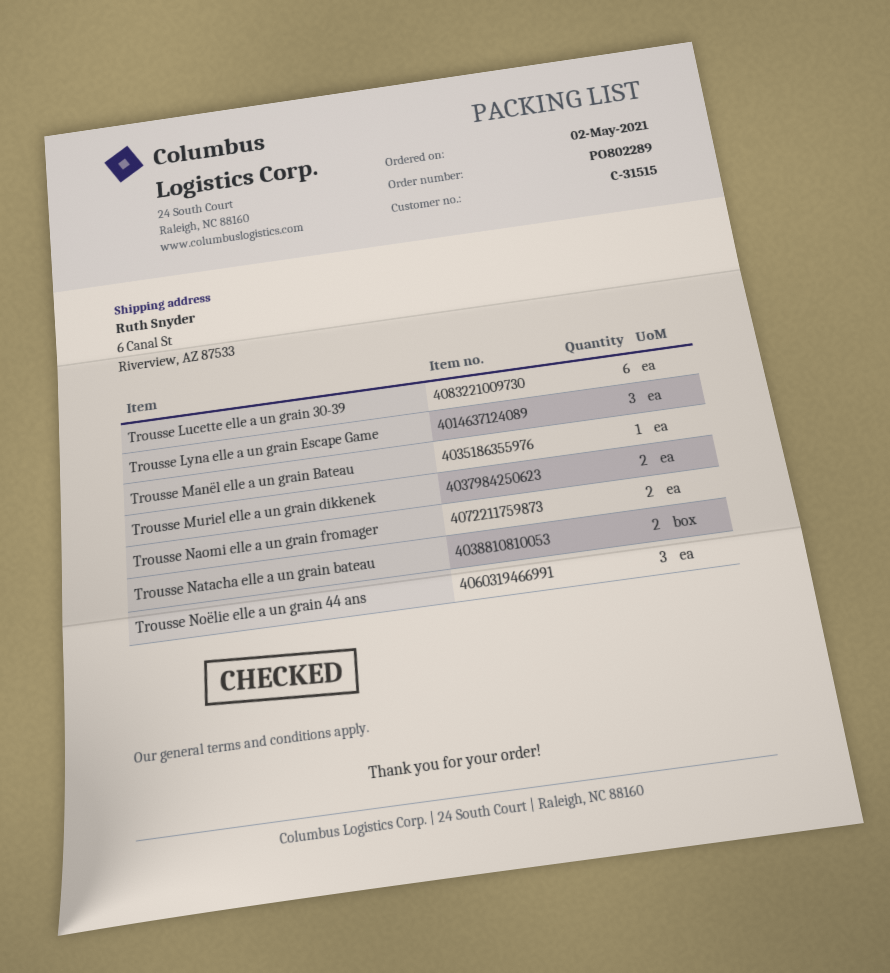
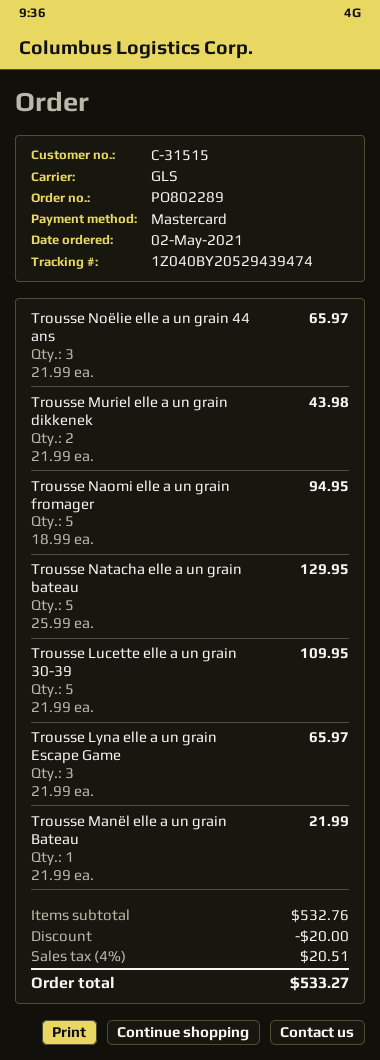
Trousse Lucette elle a un grain 30-39: 6 -> 5
Trousse Naomi elle a un grain fromager: 2 -> 5
Trousse Natacha elle a un grain bateau: 2 -> 5

